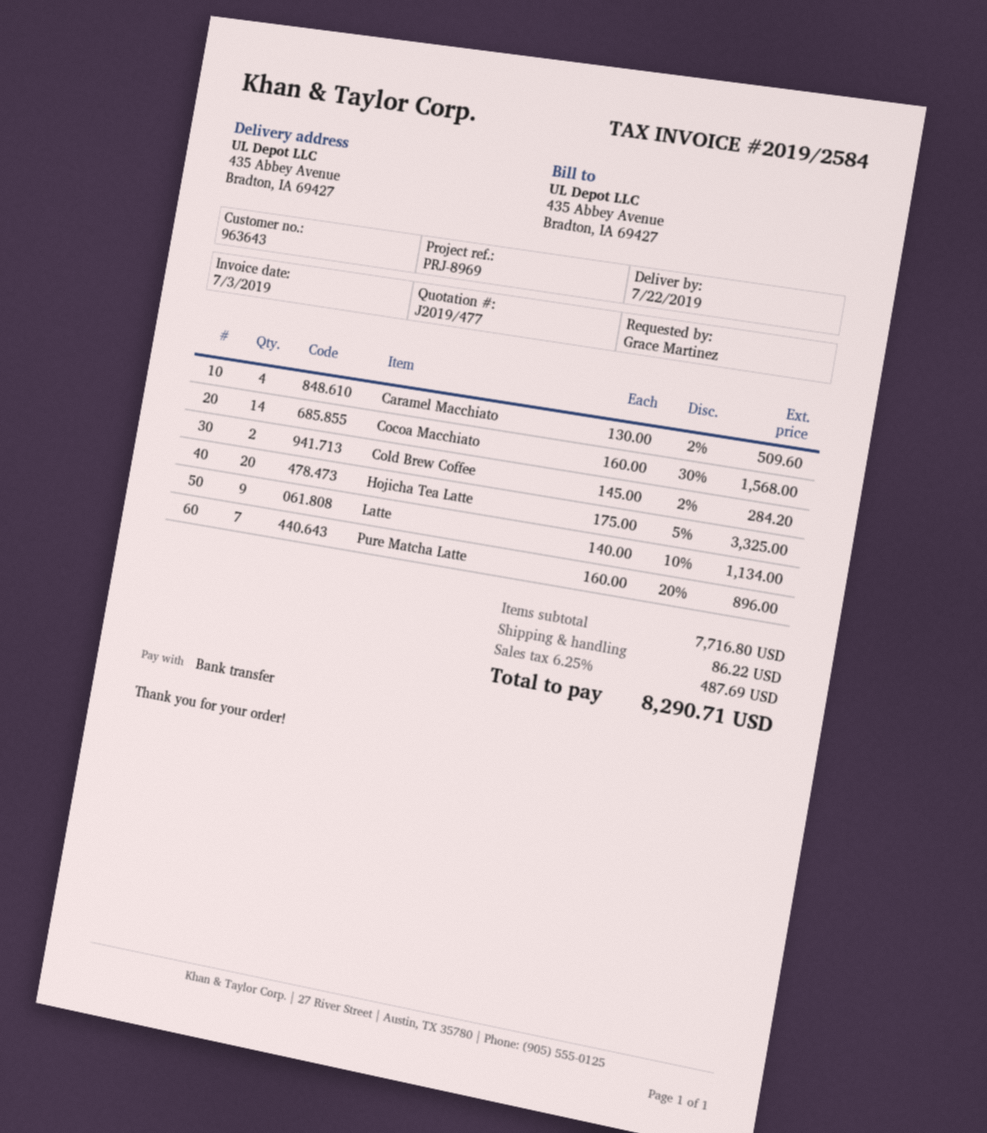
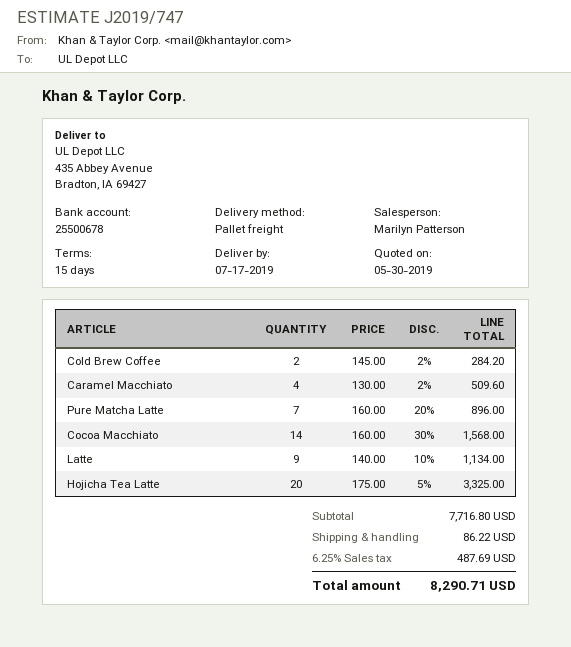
quote number: J2019/477 -> J2019/747
delivery date: 2019-07-22 -> 2019-07-17

